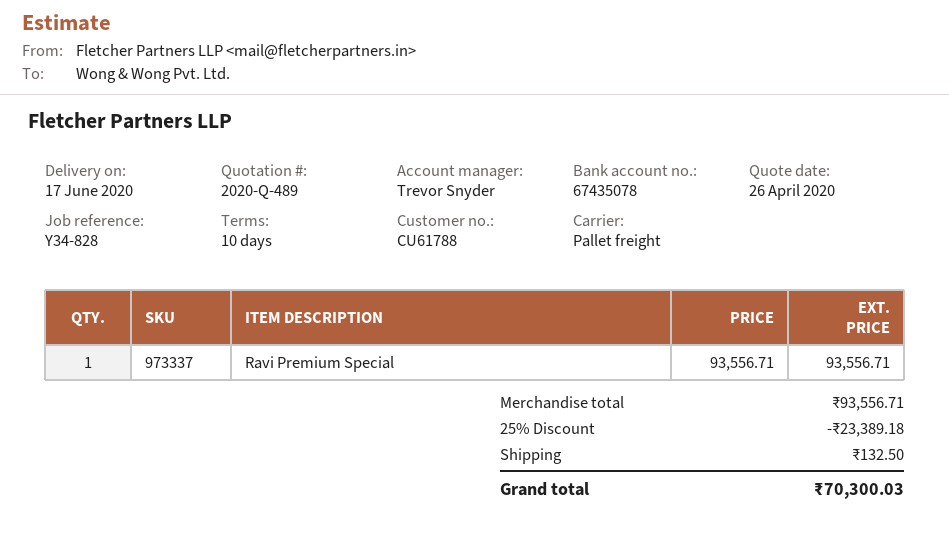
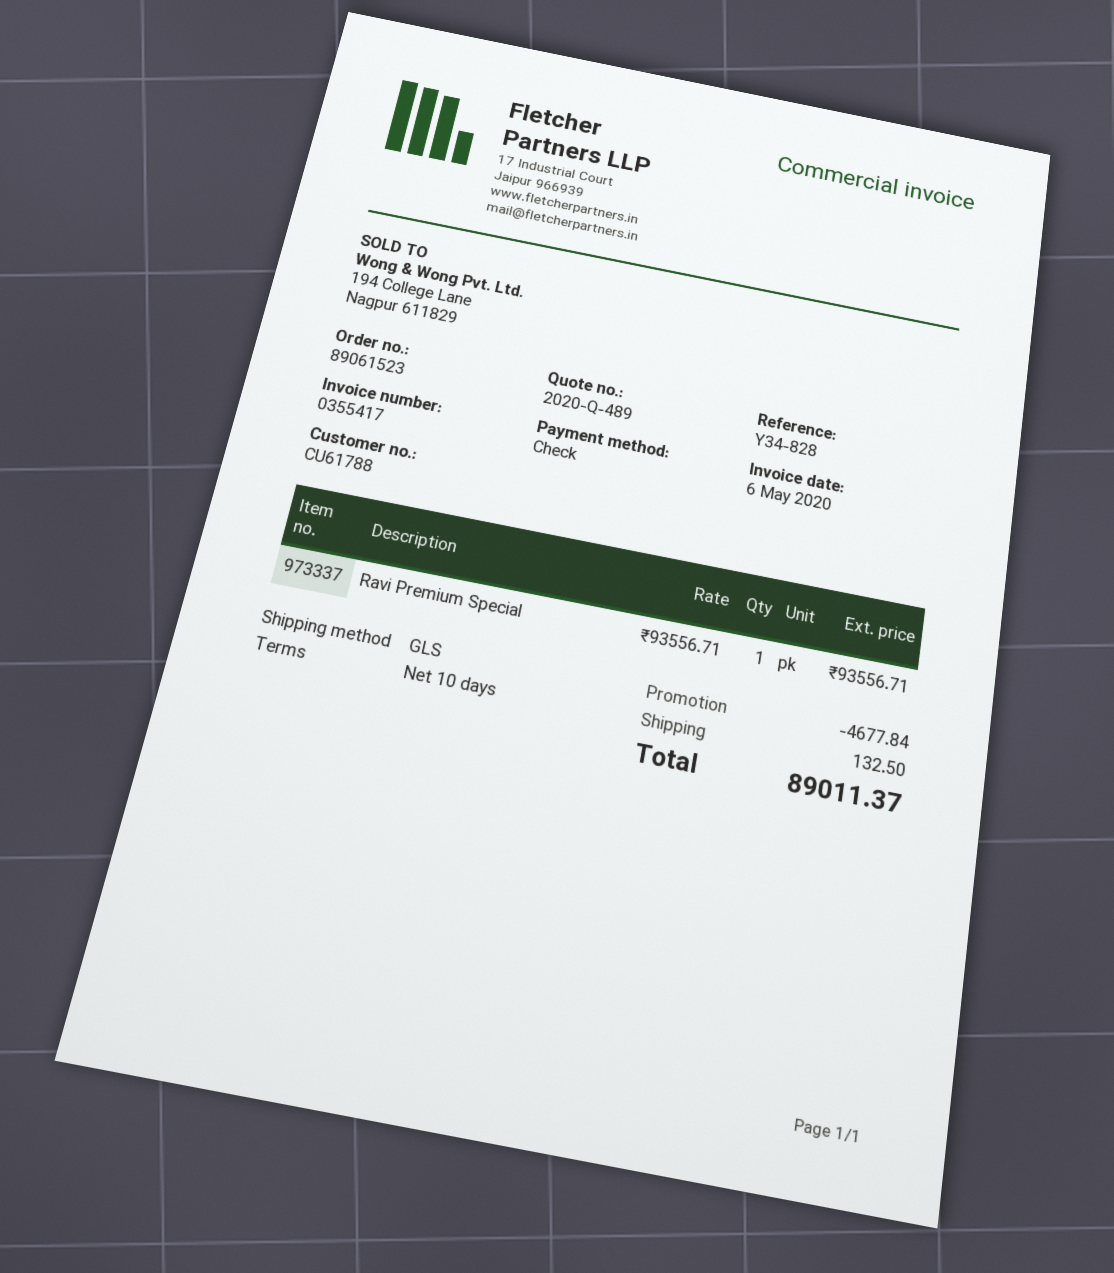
shipping method: pallet freight -> GLS
discount: 23389.18 -> 4677.84
total: 70300.03 -> 89011.37

